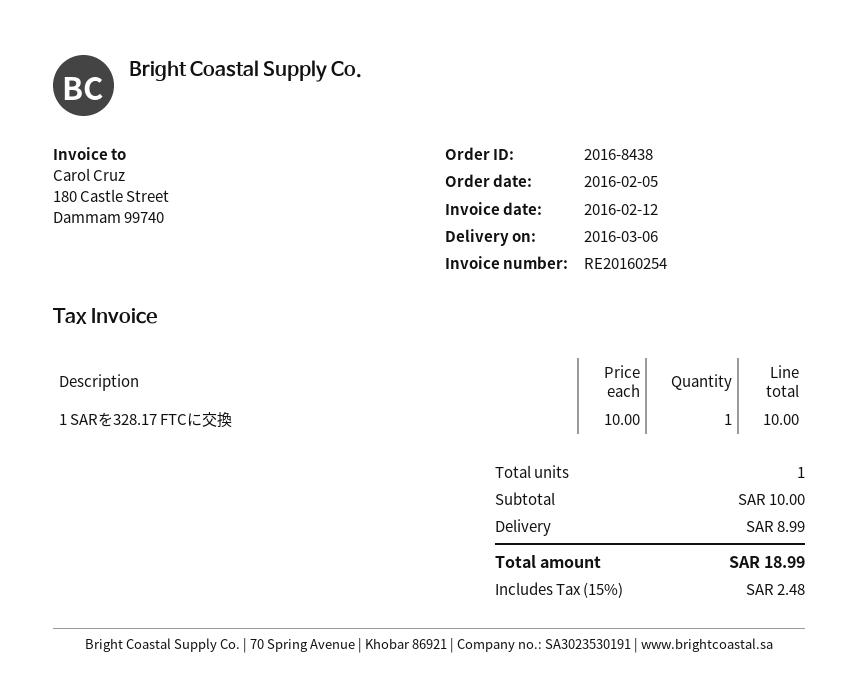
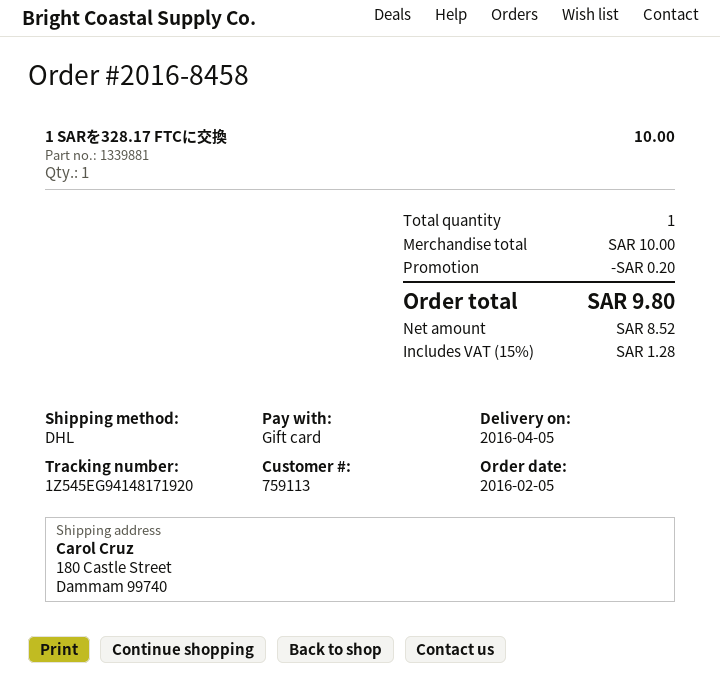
order number: 2016-8438 -> 2016-8458
delivery date: 2016-03-06 -> 2016-04-05
discount: none -> 0.20
shipping: 8.99 -> none
tax: 15% = 2.48 -> 15% = 1.28
total: 18.99 -> 9.80

